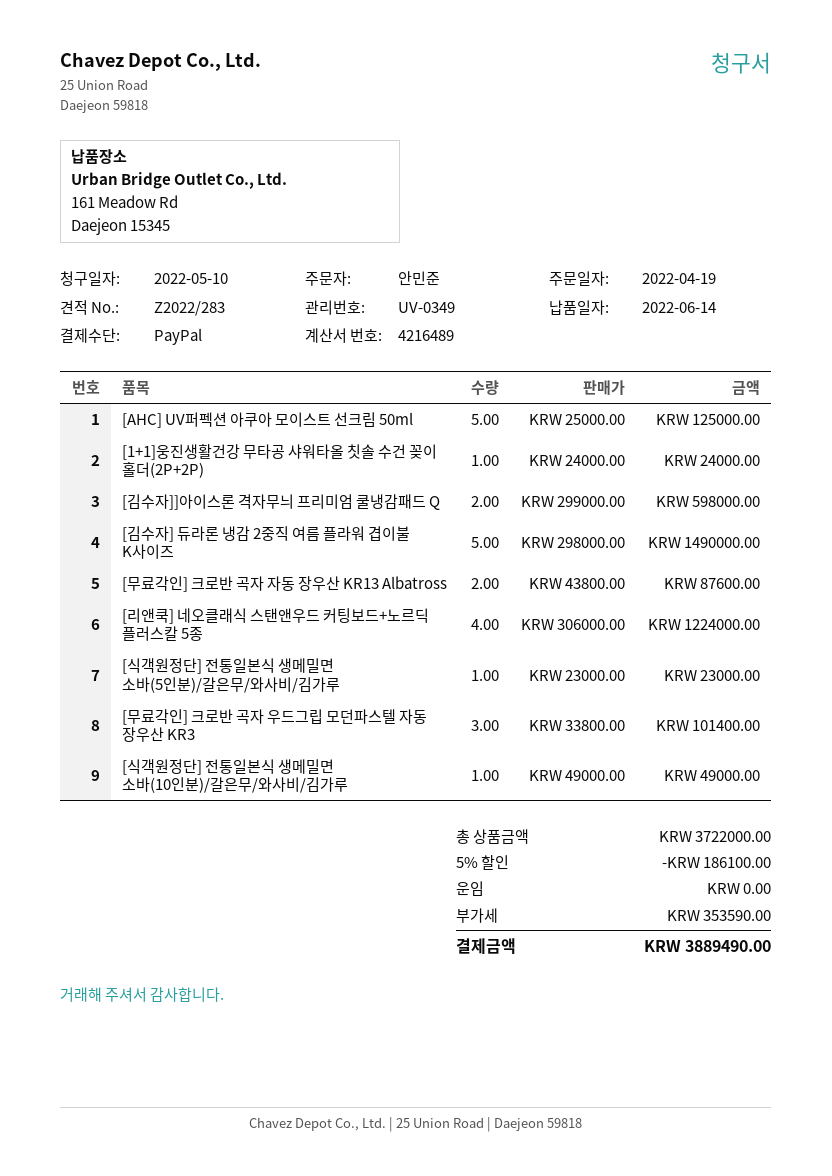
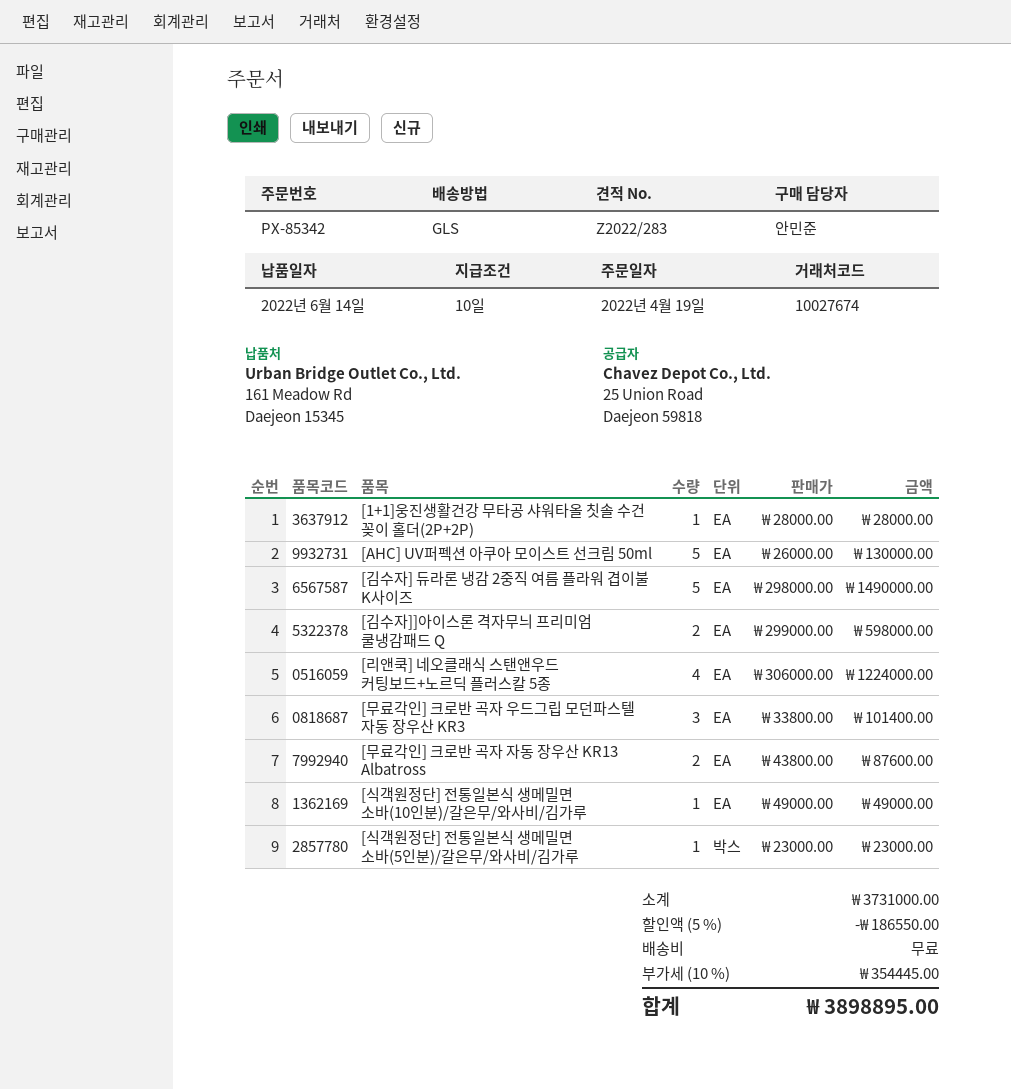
[AHC] UV퍼펙션 아쿠아 모이스트 선크림 50ml: 5 x 25000.00 = 125000.00 -> 5 x 26000.00 = 130000.00
[1+1]웅진생활건강 무타공 샤워타올 칫솔 수건 꽂이 홀더(2P+2P): 1 x 24000.00 = 24000.00 -> 1 x 28000.00 = 28000.00
subtotal: 3722000.00 -> 3731000.00
discount: 5% = 186100.00 -> 5% = 186550.00
tax: 353590.00 -> 354445.00
total: 3889490.00 -> 3898895.00

